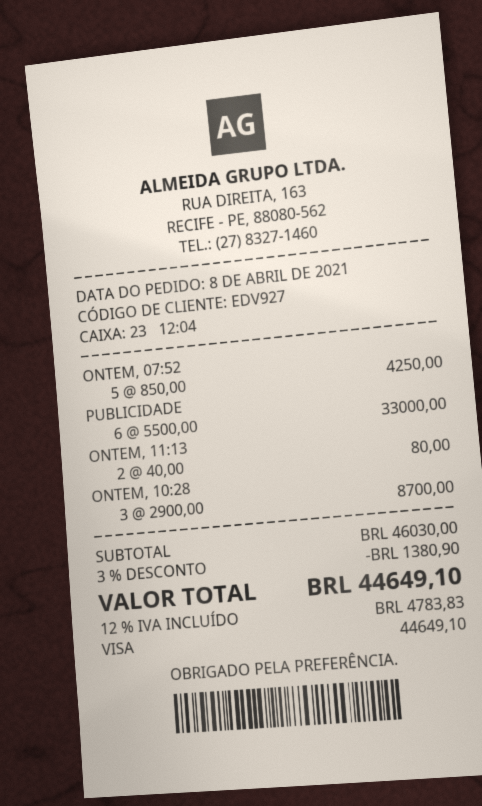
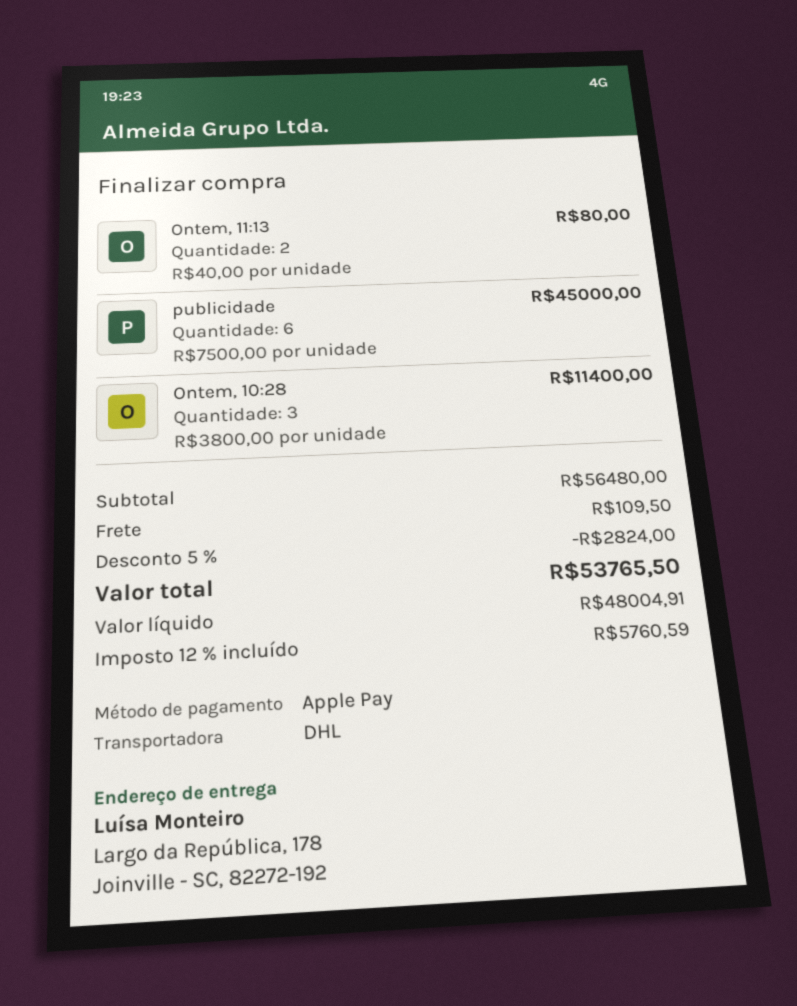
payment method: Visa -> Apple Pay
ONTEM, 07:52: 5 x 850.00 = 4250.00 -> none
PUBLICIDADE: 6 x 5500.00 = 33000.00 -> 6 x 7500.00 = 45000.00
ONTEM, 10:28: 3 x 2900.00 = 8700.00 -> 3 x 3800.00 = 11400.00
subtotal: 46030.00 -> 56480.00
discount: 3% = 1380.90 -> 5% = 2824.00
shipping: none -> 109.50
tax: 12% = 4783.83 -> 12% = 5760.59
total: 44649.10 -> 53765.50

